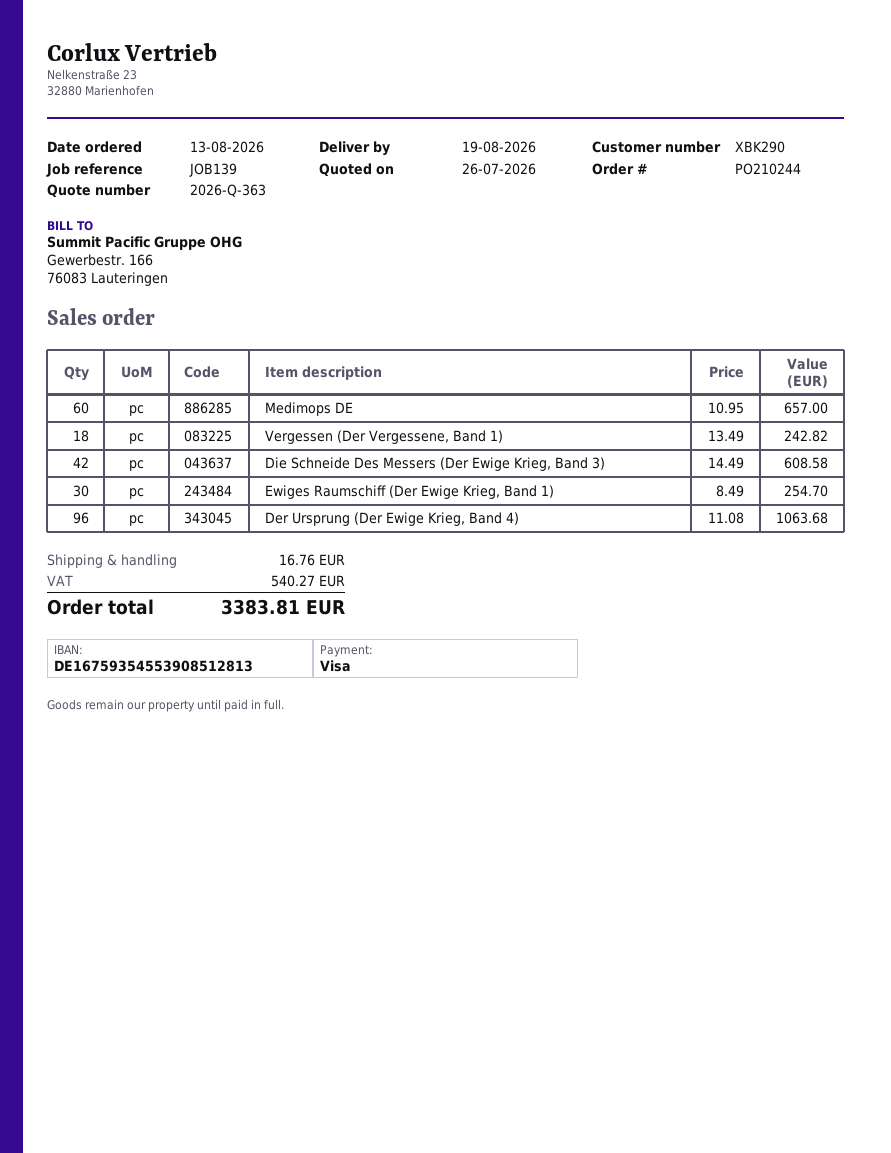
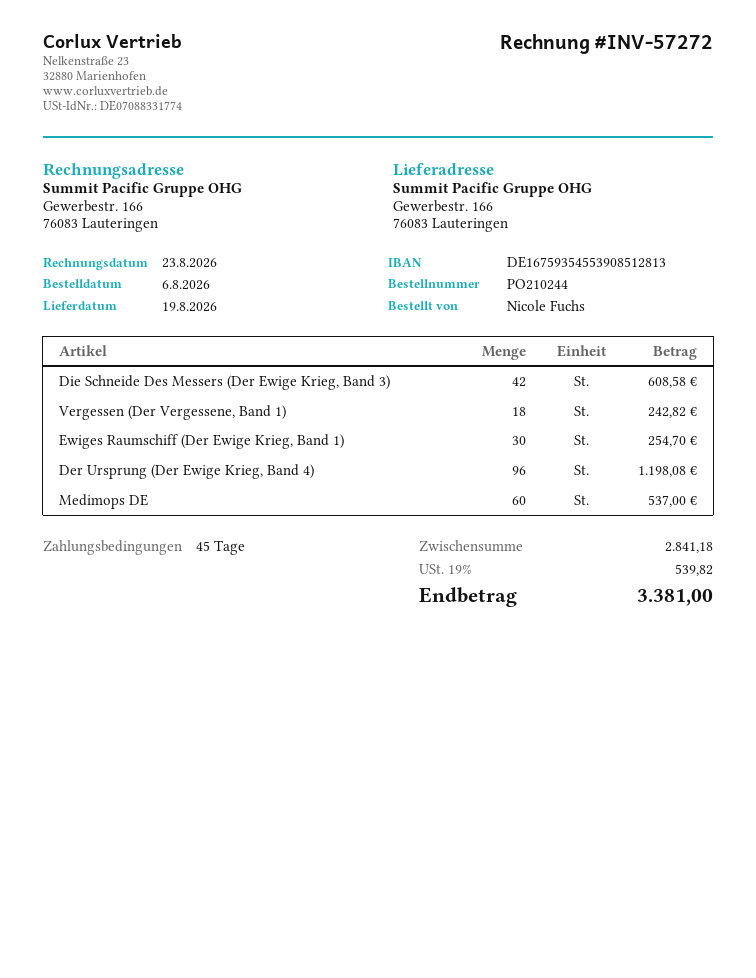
order date: 2026-08-13 -> 2026-08-06
Medimops DE: 60 for 657.00 -> 60 for 537.00
Der Ursprung (Der Ewige Krieg, Band 4): 96 for 1063.68 -> 96 for 1198.08
shipping: 16.76 -> none
tax: 540.27 -> 539.82
total: 3383.81 -> 3381.00

